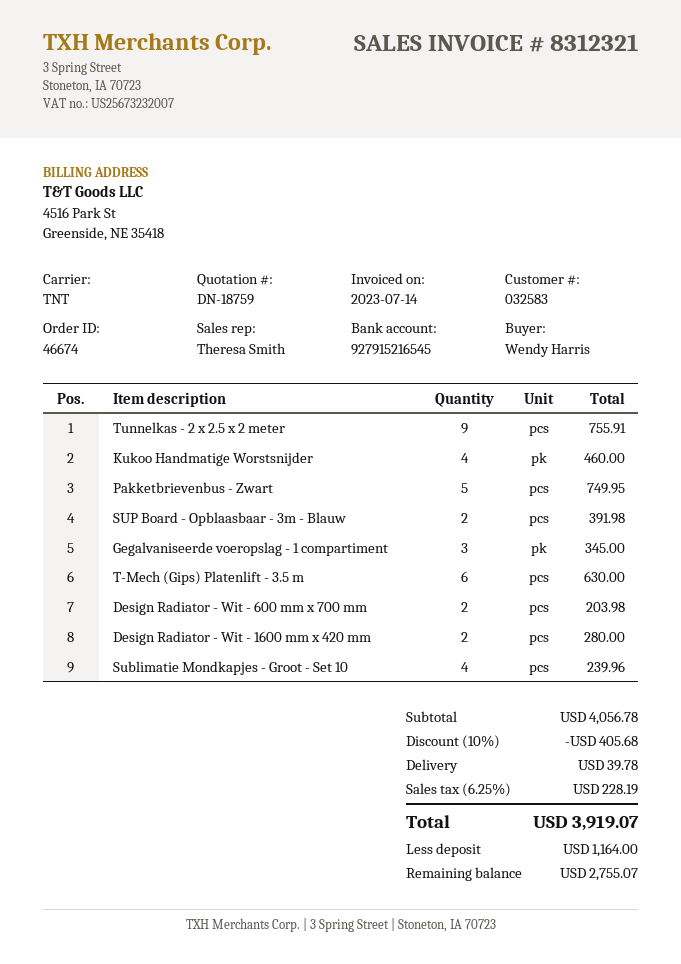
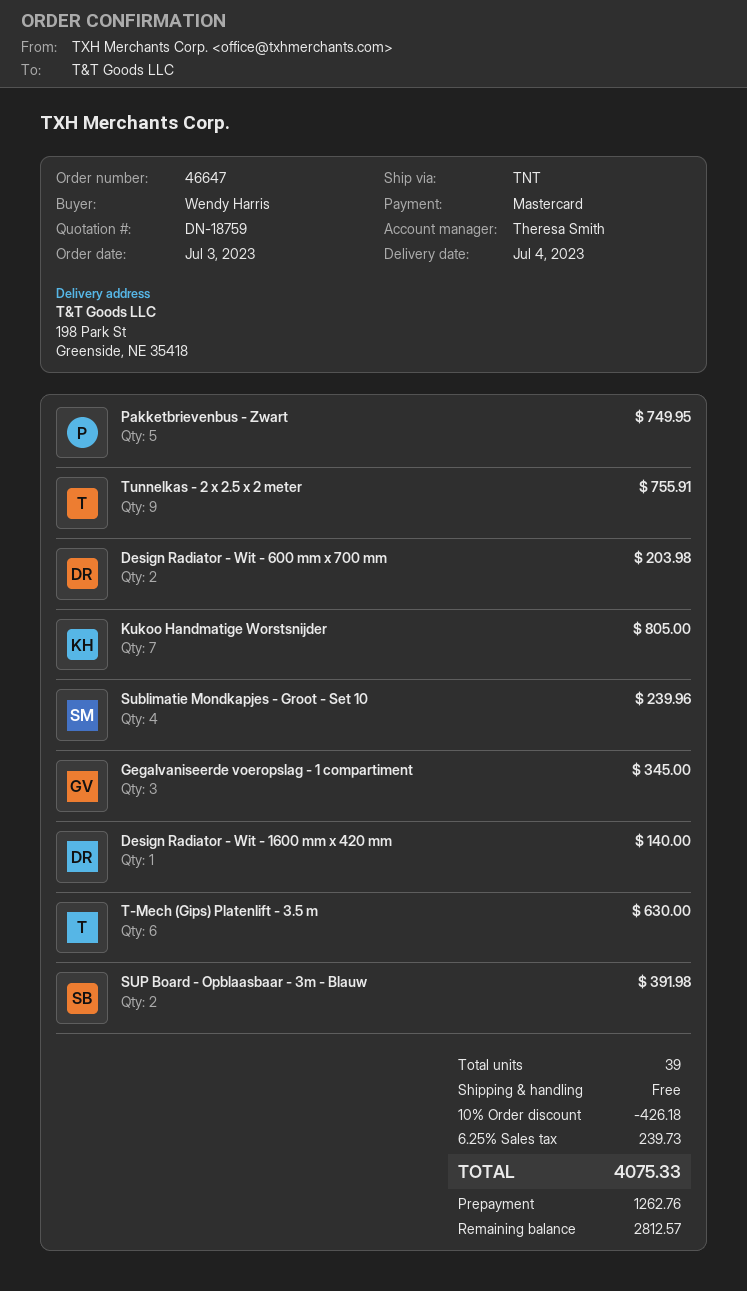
order number: 46674 -> 46647
Kukoo Handmatige Worstsnijder: 4 for 460.00 -> 7 for 805.00
Design Radiator - Wit - 1600 mm x 420 mm: 2 for 280.00 -> 1 for 140.00
discount: 10% = 405.68 -> 10% = 426.18
shipping: 39.78 -> 0.00
tax: 6.25% = 228.19 -> 6.25% = 239.73
total: 3919.07 -> 4075.33
deposit: 1164.00 -> 1262.76
balance: 2755.07 -> 2812.57

